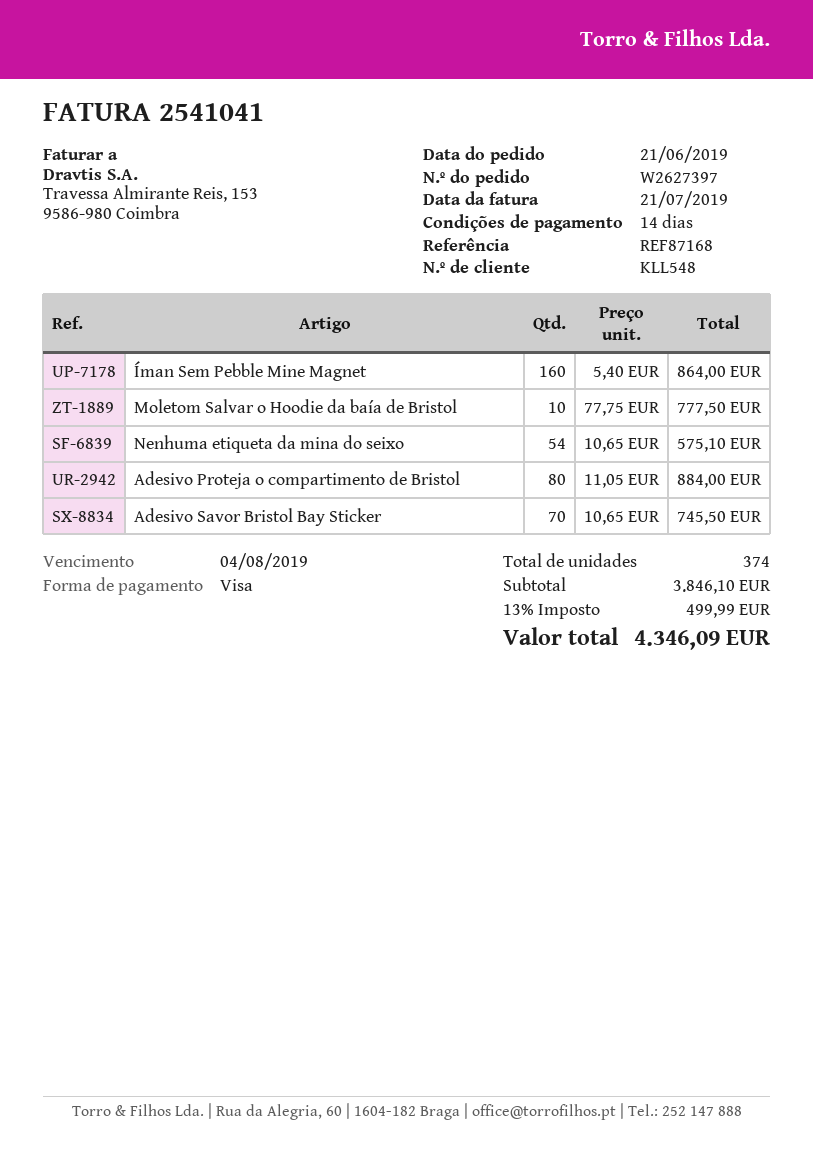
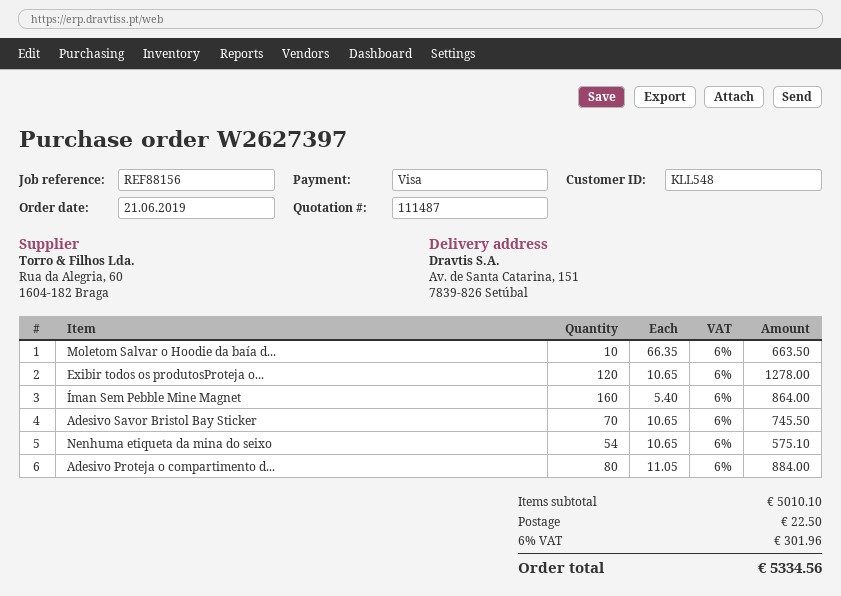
reference: REF87168 -> REF88156
Moletom Salvar o Hoodie da baía de Bristol: 10 x 77.75 = 777.50 -> 10 x 66.35 = 663.50
Exibir todos os produtosProteja o...: none -> 120 x 10.65 = 1278.00
subtotal: 3846.10 -> 5010.10
shipping: none -> 22.50
tax: 13% = 499.99 -> 6% = 301.96
total: 4346.09 -> 5334.56

